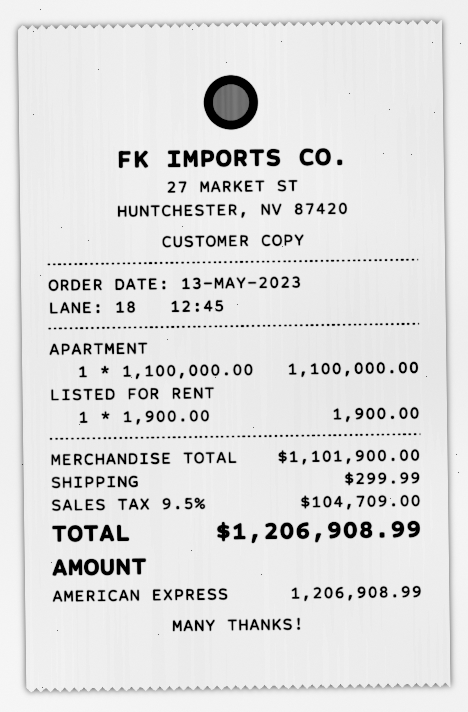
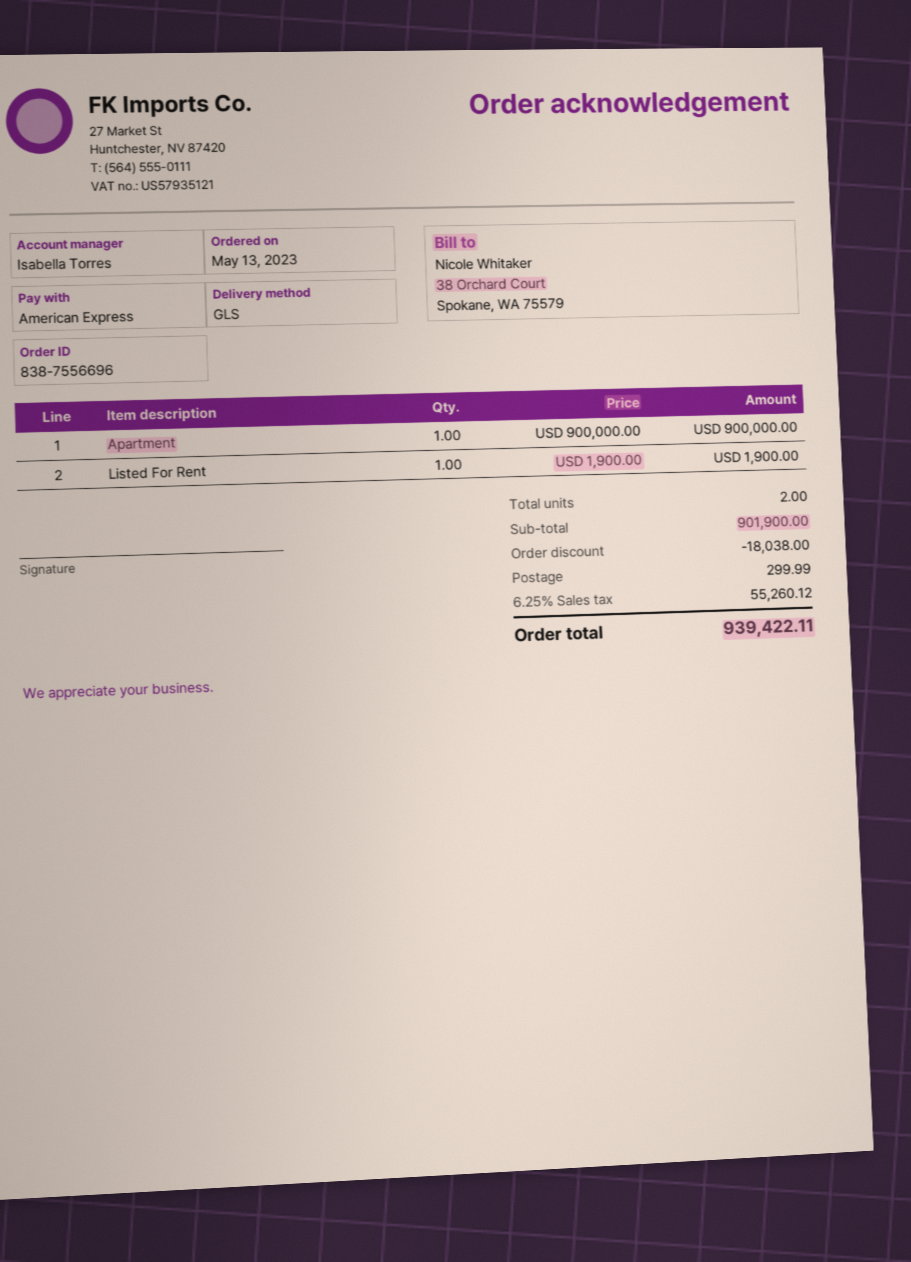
APARTMENT: 1 x 1100000.00 = 1100000.00 -> 1 x 900000.00 = 900000.00
subtotal: 1101900.00 -> 901900.00
discount: none -> 18038.00
tax: 9.5% = 104709.00 -> 6.25% = 55260.12
total: 1206908.99 -> 939422.11

